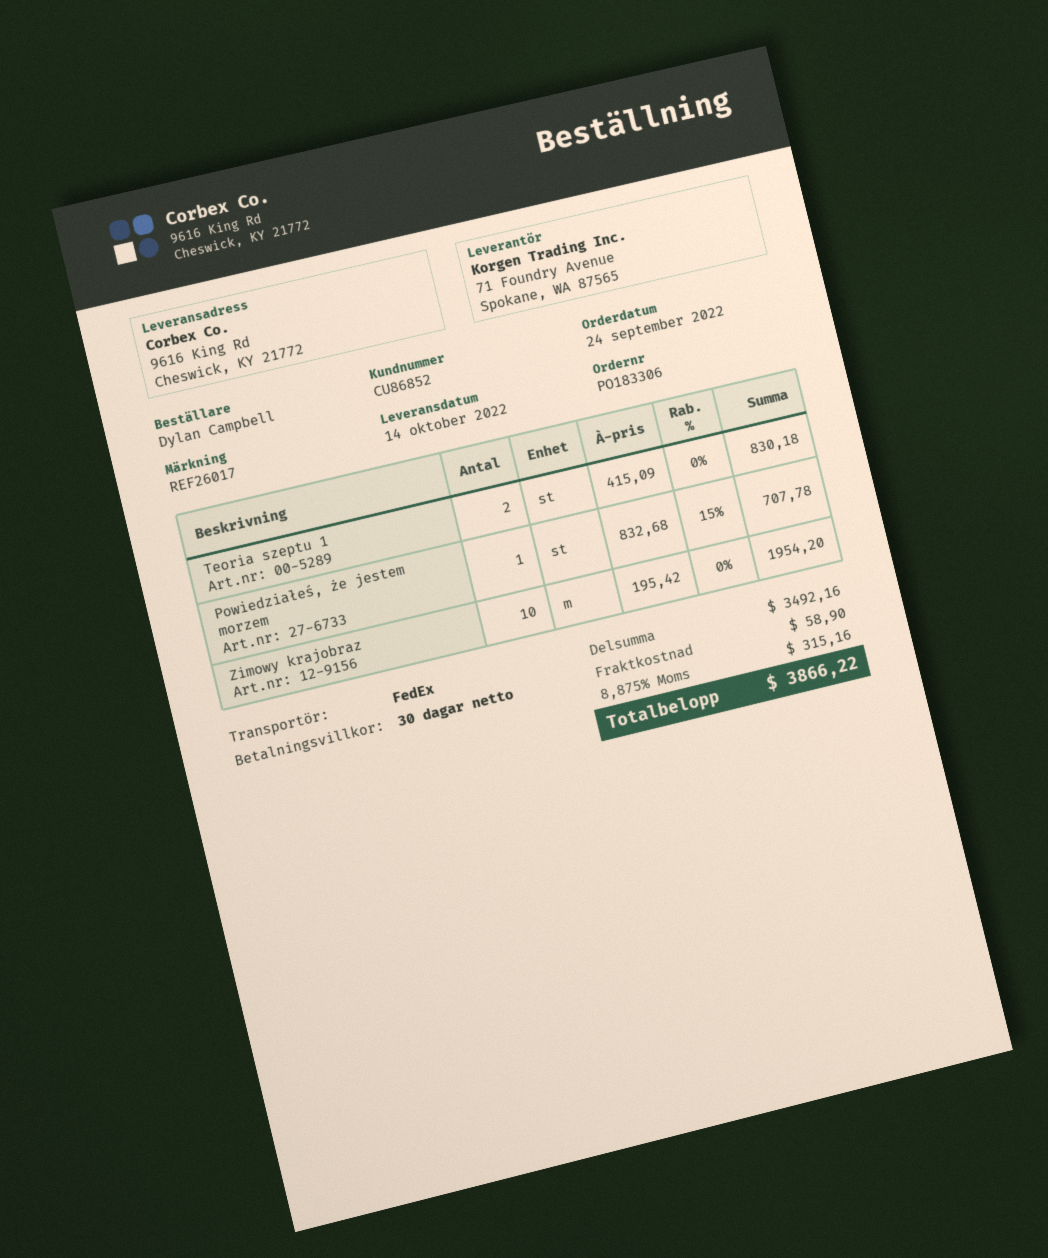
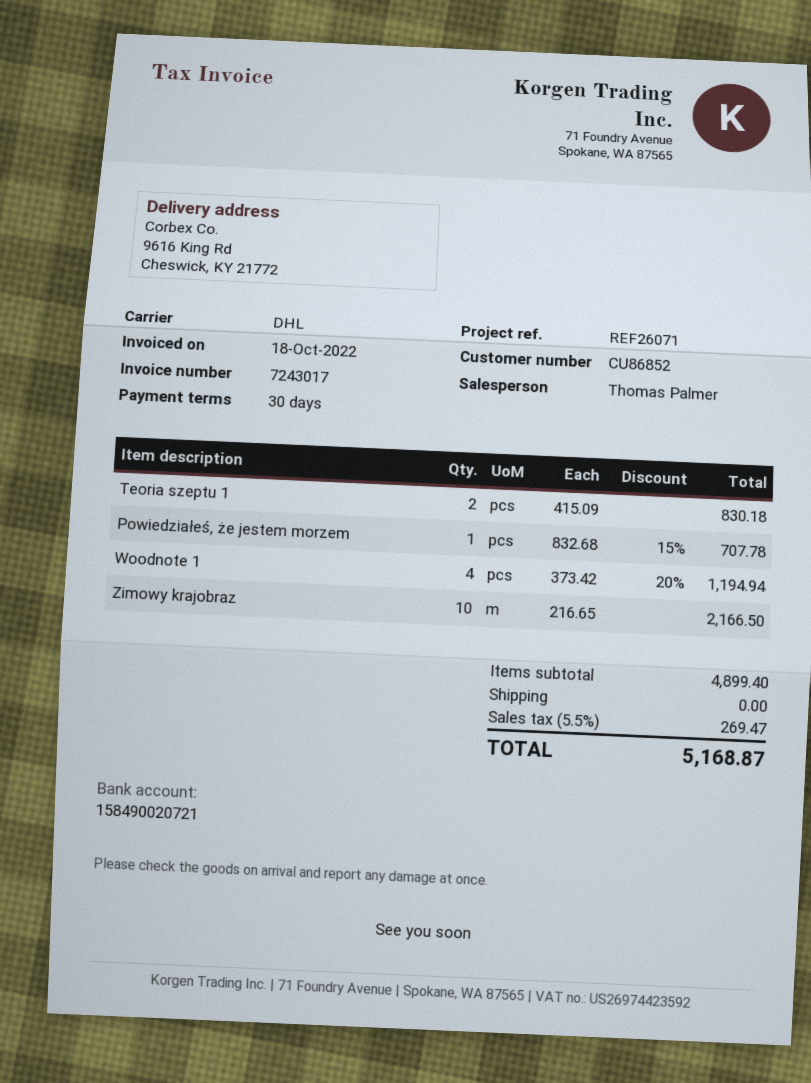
reference: REF26017 -> REF26071
shipping method: FedEx -> DHL
Zimowy krajobraz: 10 x 195.42 = 1954.20 -> 10 x 216.65 = 2166.50
Woodnote 1: none -> 4 x 373.42 - 20% = 1194.94
subtotal: 3492.16 -> 4899.40
shipping: 58.90 -> 0.00
tax: 8.875% = 315.16 -> 5.5% = 269.47
total: 3866.22 -> 5168.87

